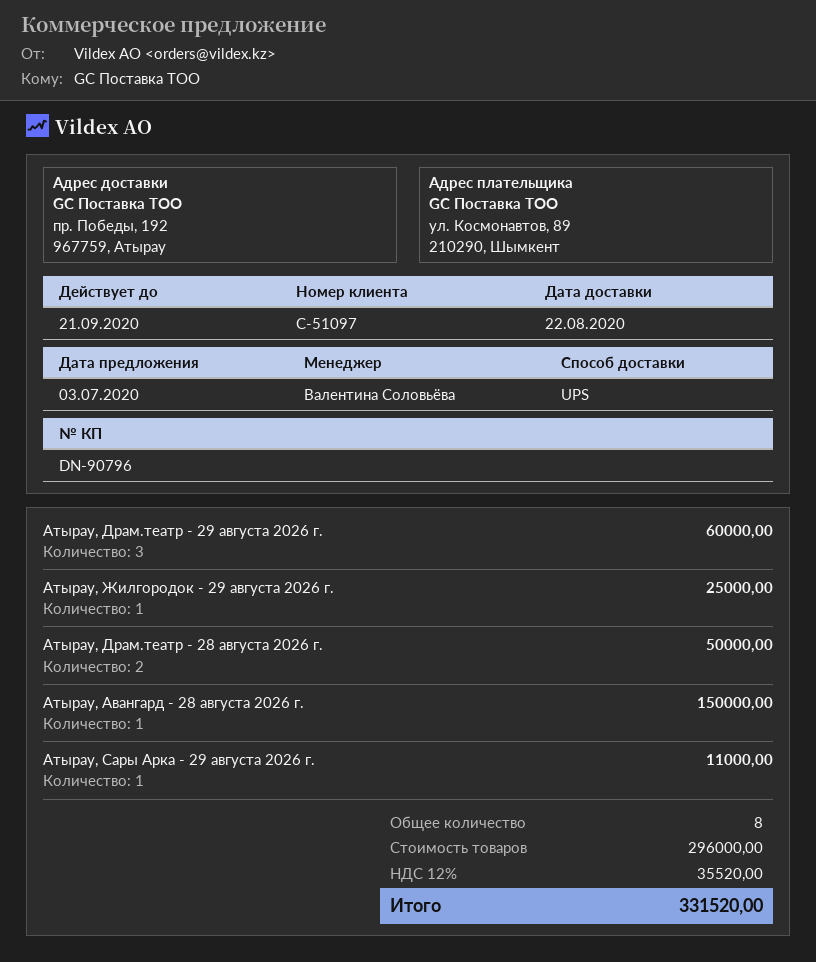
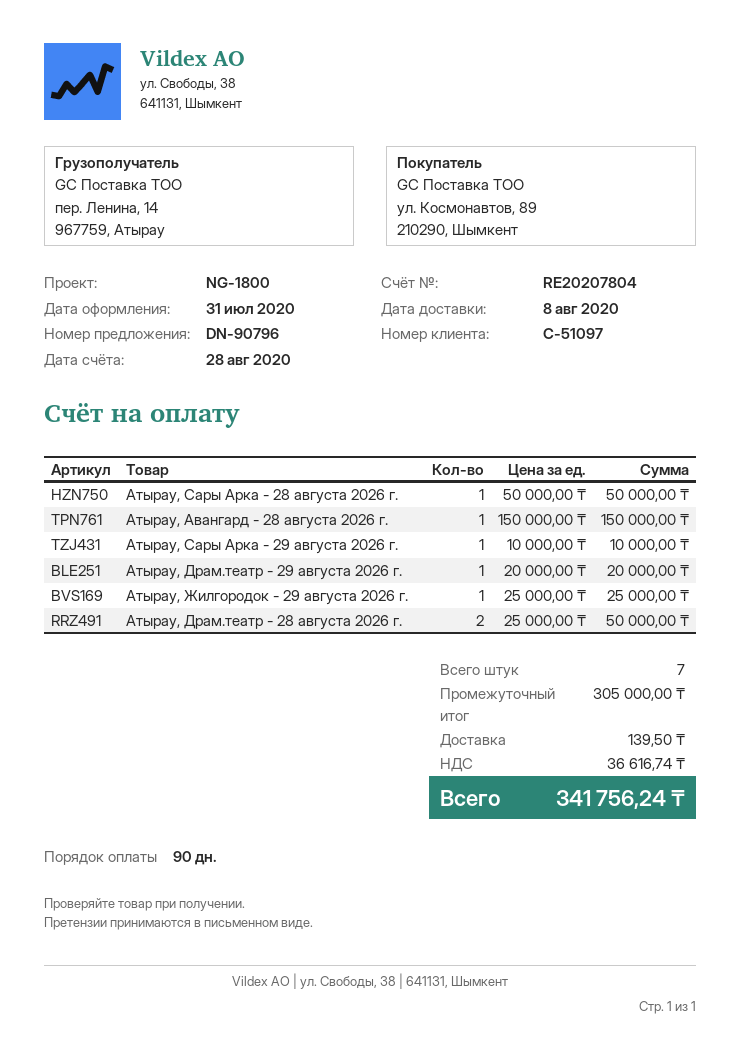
delivery date: 2020-08-22 -> 2020-08-08
ship to: пр. Победы, 192, 967759, Атырау -> пер. Ленина, 14, 967759, Атырау
Атырау, Драм.театр - 29 августа 2026 г.: 3 for 60000.00 -> 1 for 20000.00
Атырау, Сары Арка - 29 августа 2026 г.: 1 for 11000.00 -> 1 for 10000.00
Атырау, Сары Арка - 28 августа 2026 г.: none -> 1 for 50000.00
total quantity: 8 -> 7
subtotal: 296000.00 -> 305000.00
shipping: none -> 139.50
tax: 35520.00 -> 36616.74
total: 331520.00 -> 341756.24

